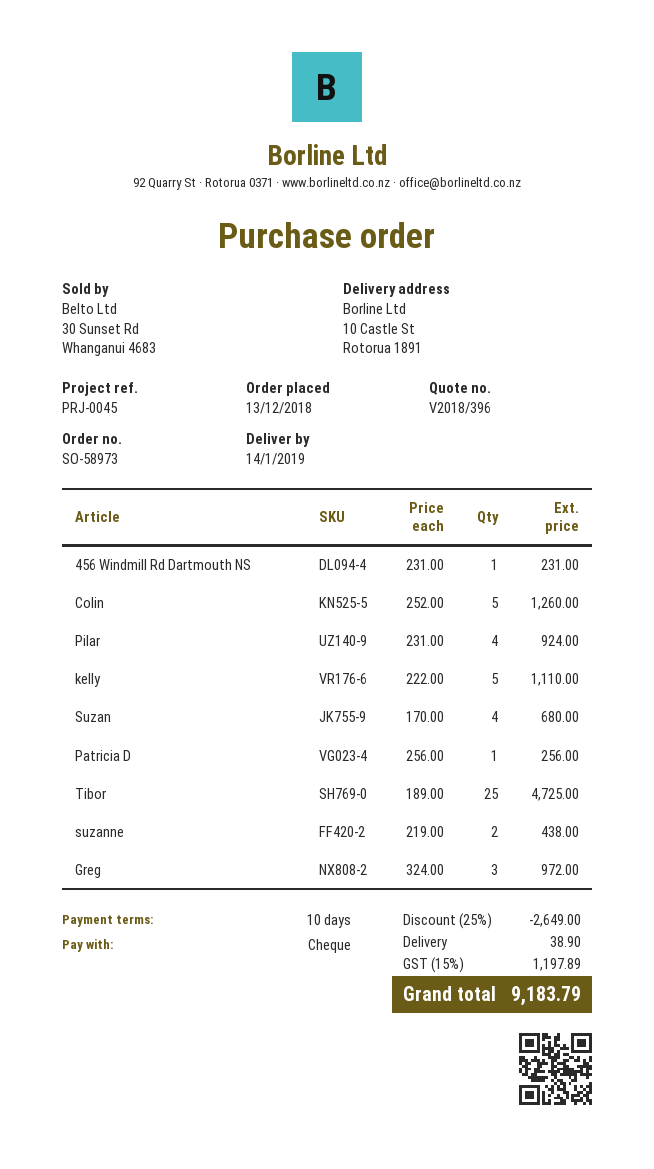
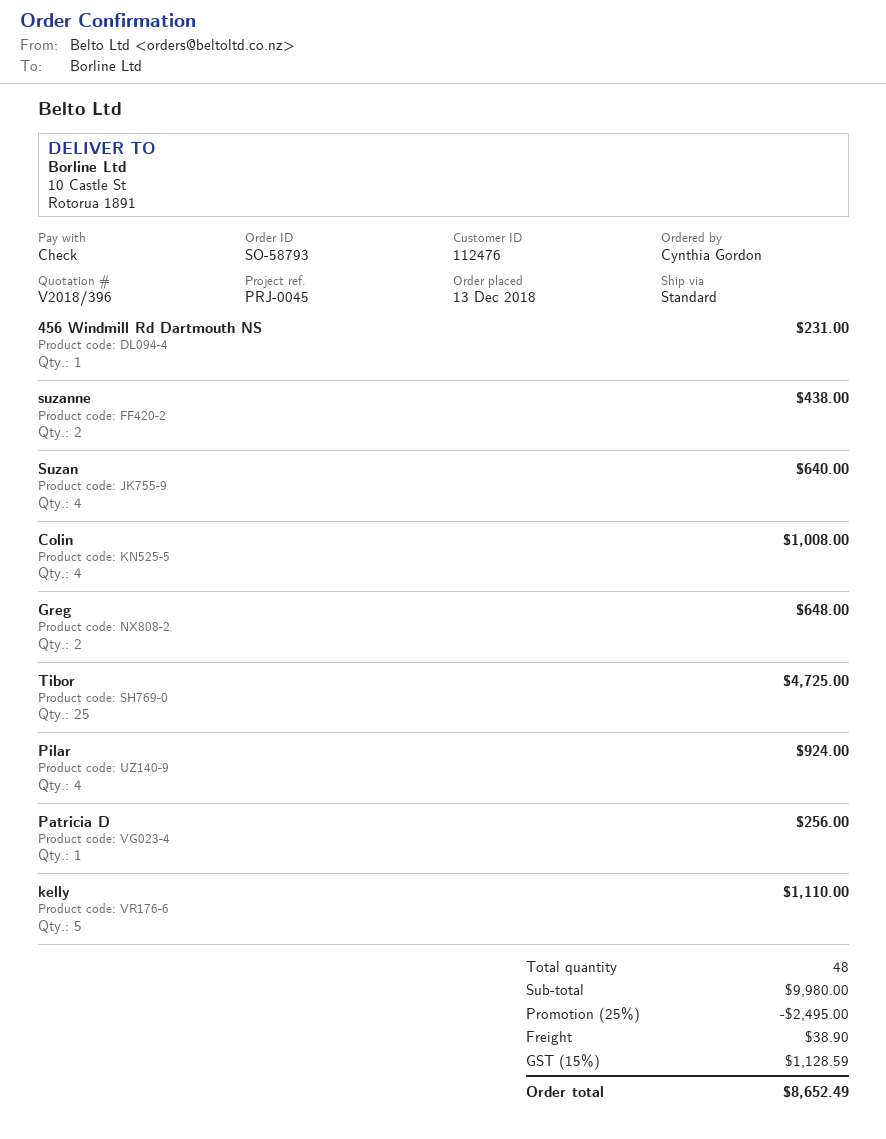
order number: SO-58973 -> SO-58793
Colin: 5 for 1260.00 -> 4 for 1008.00
Suzan: 4 for 680.00 -> 4 for 640.00
Greg: 3 for 972.00 -> 2 for 648.00
discount: 25% = 2649.00 -> 25% = 2495.00
tax: 15% = 1197.89 -> 15% = 1128.59
total: 9183.79 -> 8652.49

